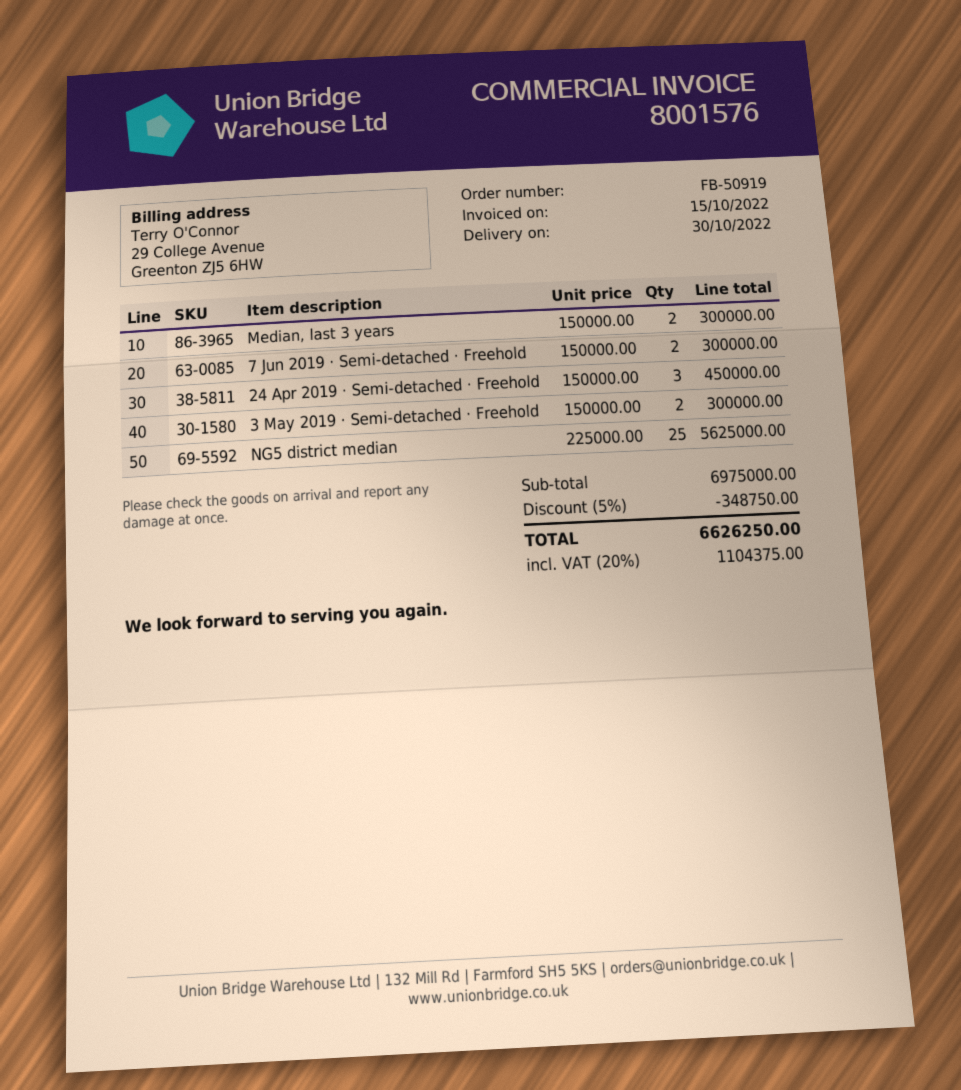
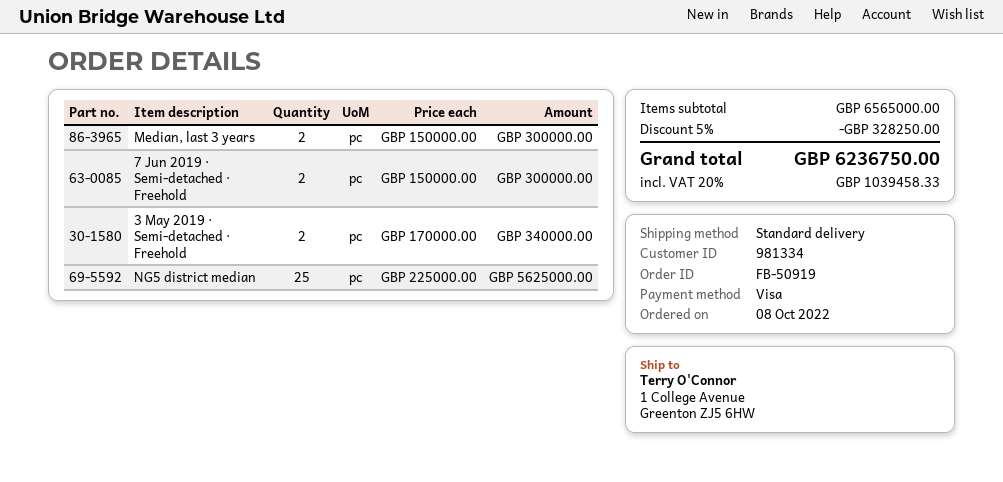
24 Apr 2019 · Semi-detached · Freehold: 3 x 150000.00 = 450000.00 -> none
3 May 2019 · Semi-detached · Freehold: 2 x 150000.00 = 300000.00 -> 2 x 170000.00 = 340000.00
subtotal: 6975000.00 -> 6565000.00
discount: 5% = 348750.00 -> 5% = 328250.00
tax: 20% = 1104375.00 -> 20% = 1039458.33
total: 6626250.00 -> 6236750.00

